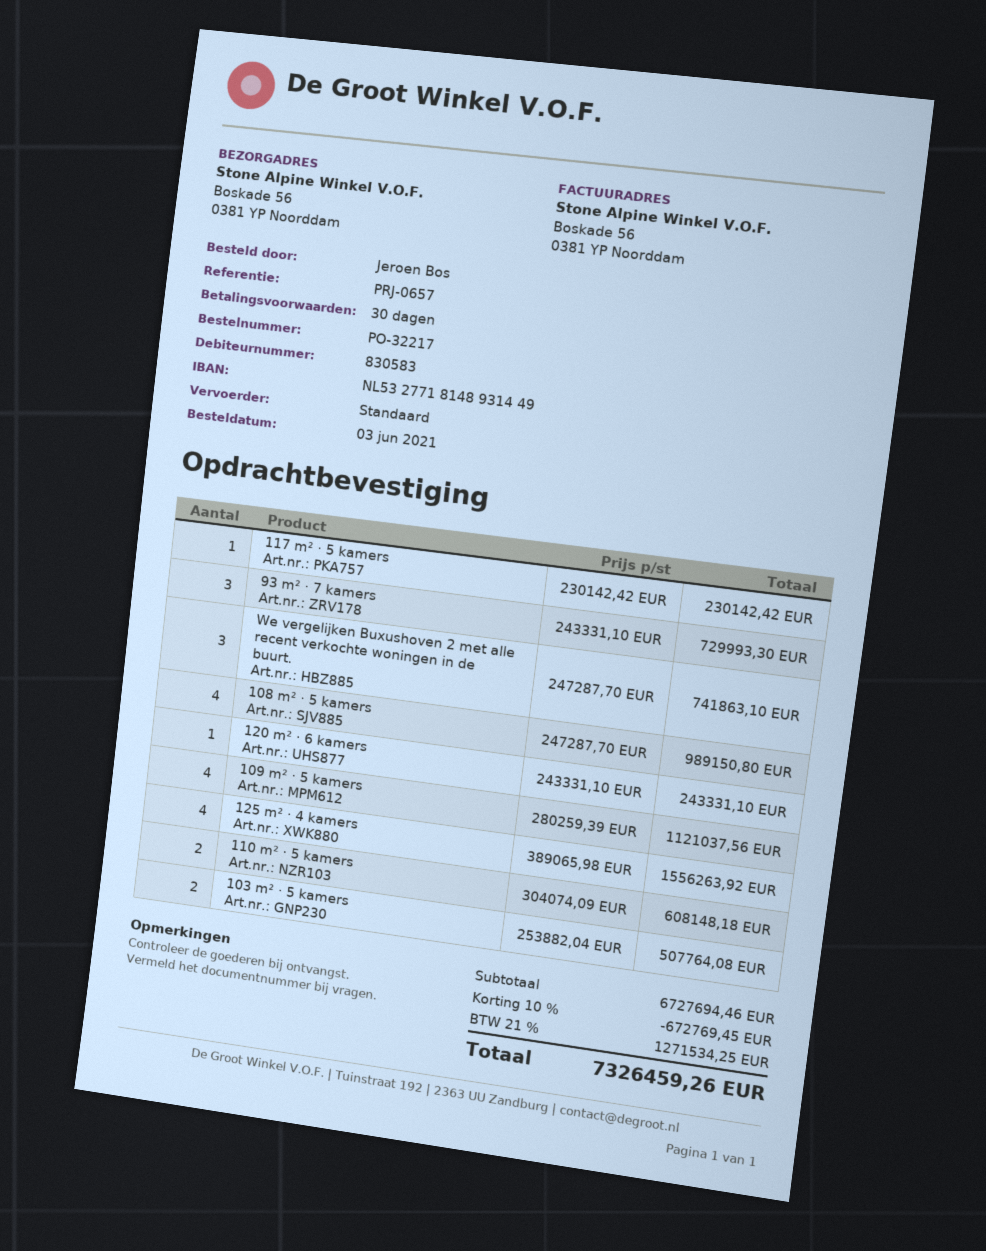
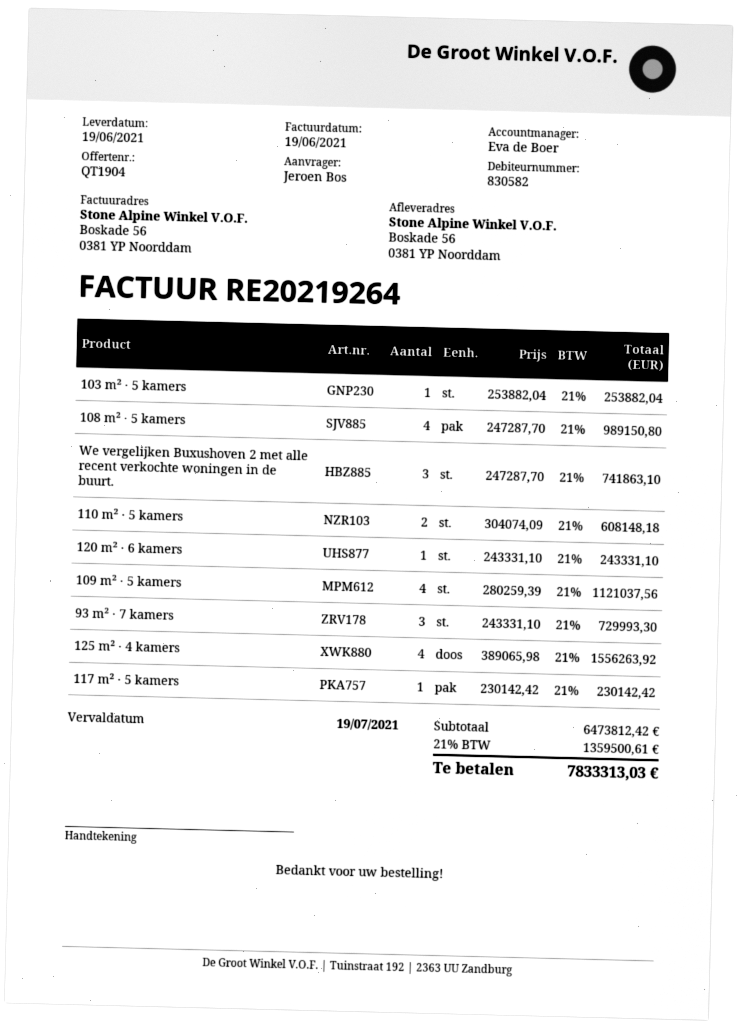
customer number: 830583 -> 830582
103 m² · 5 kamers: 2 x 253882.04 = 507764.08 -> 1 x 253882.04 = 253882.04
subtotal: 6727694.46 -> 6473812.42
discount: 10% = 672769.45 -> none
tax: 21% = 1271534.25 -> 21% = 1359500.61
total: 7326459.26 -> 7833313.03

